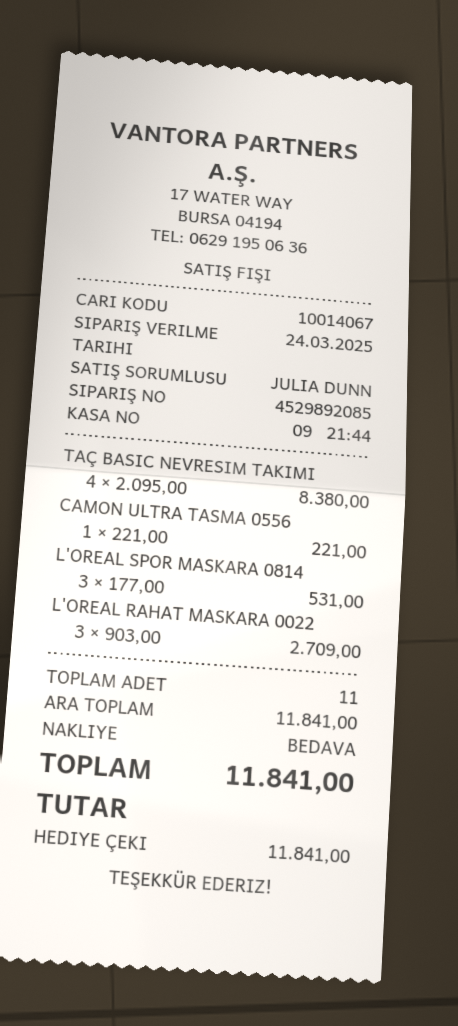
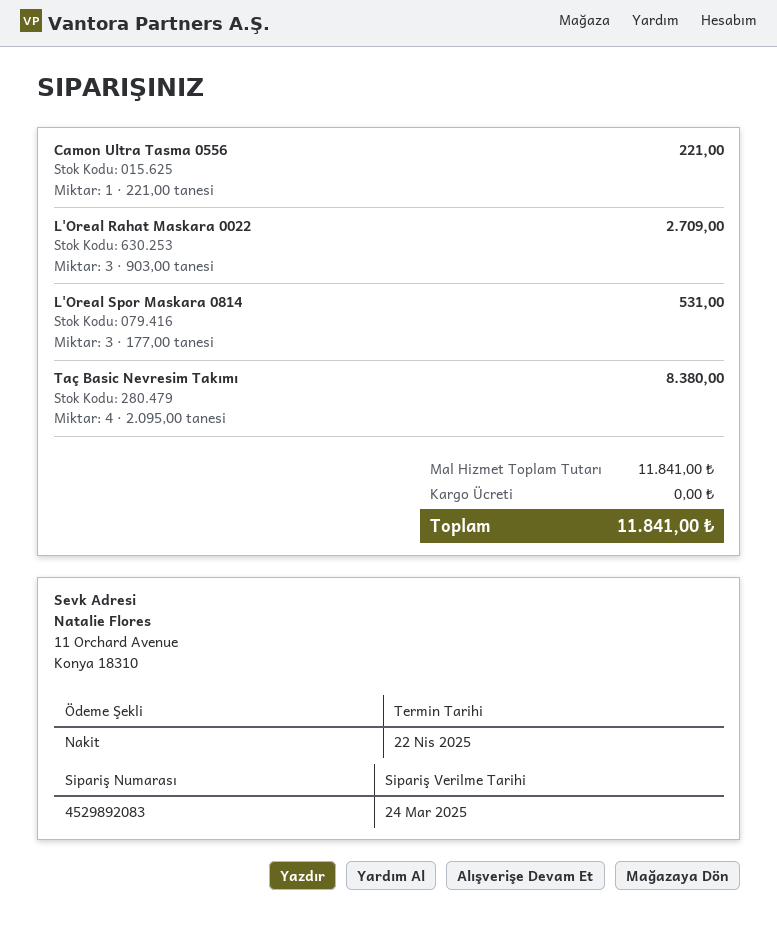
order number: 4529892085 -> 4529892083
payment method: gift card -> cash

